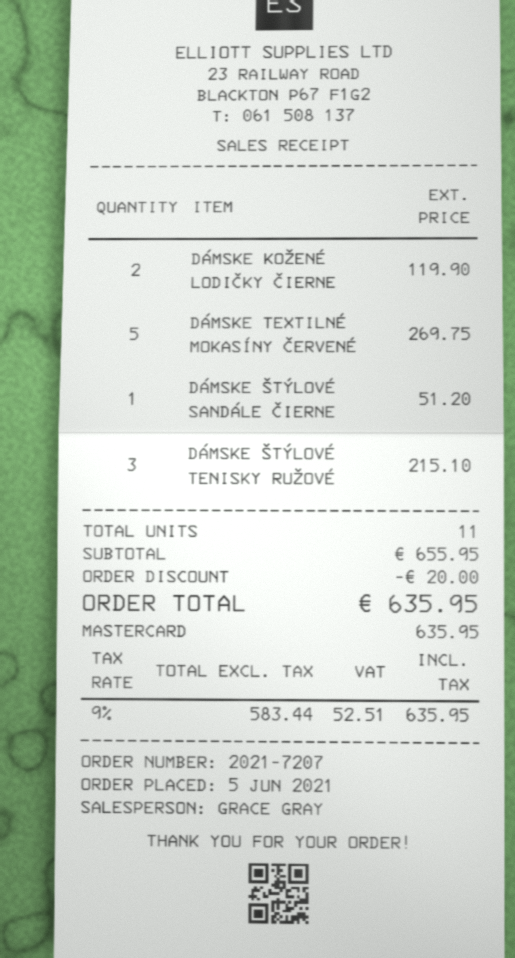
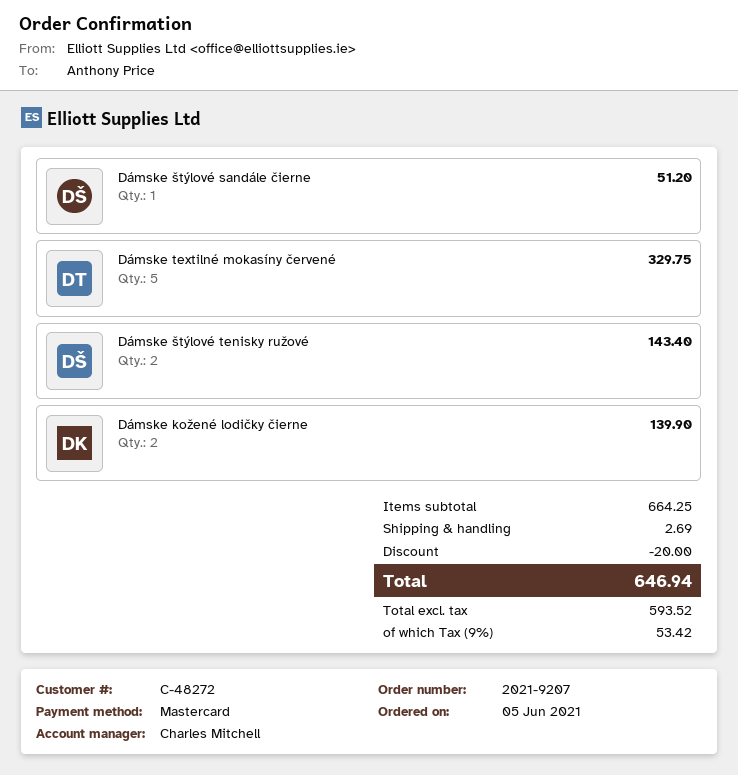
order number: 2021-7207 -> 2021-9207
sales rep: GRACE GRAY -> Charles Mitchell
DÁMSKE KOŽENÉ LODIČKY ČIERNE: 2 for 119.90 -> 2 for 139.90
DÁMSKE TEXTILNÉ MOKASÍNY ČERVENÉ: 5 for 269.75 -> 5 for 329.75
DÁMSKE ŠTÝLOVÉ TENISKY RUŽOVÉ: 3 for 215.10 -> 2 for 143.40
subtotal: 655.95 -> 664.25
shipping: none -> 2.69
net: 583.44 -> 593.52
tax: 9% = 52.51 -> 9% = 53.42
total: 635.95 -> 646.94

